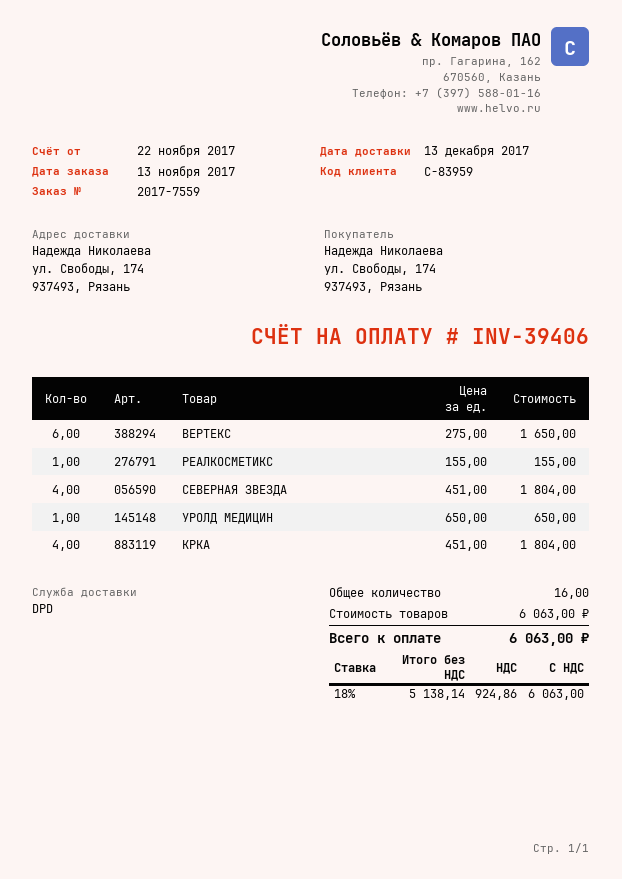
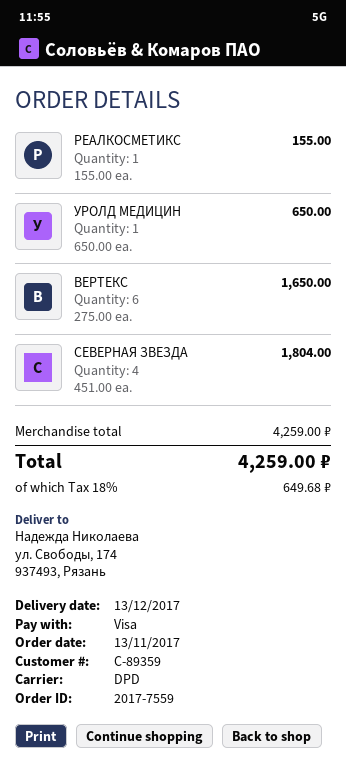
customer number: C-83959 -> C-89359
КРКА: 4 x 451.00 = 1804.00 -> none
subtotal: 6063.00 -> 4259.00
tax: 18% = 924.86 -> 18% = 649.68
total: 6063.00 -> 4259.00

